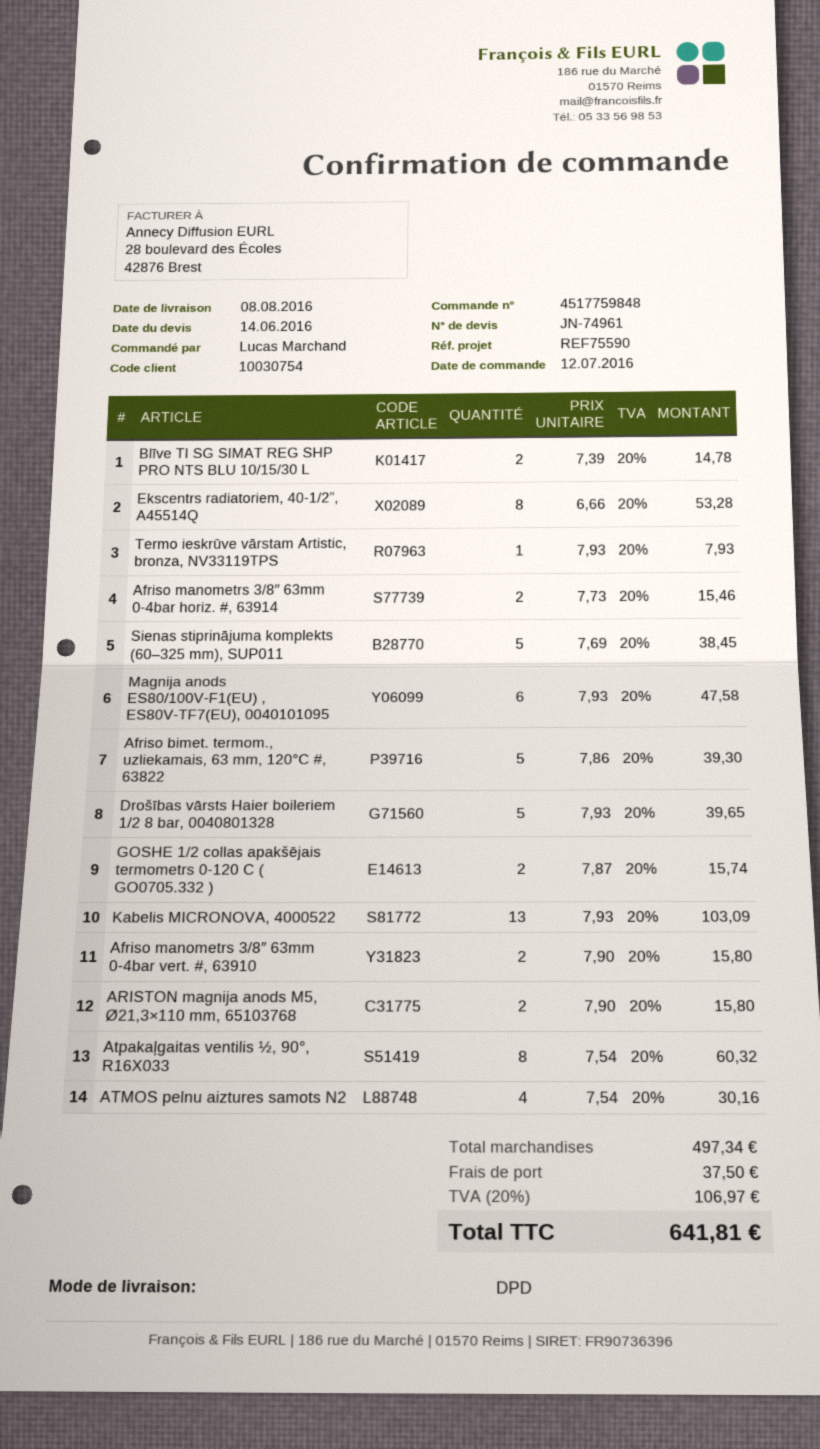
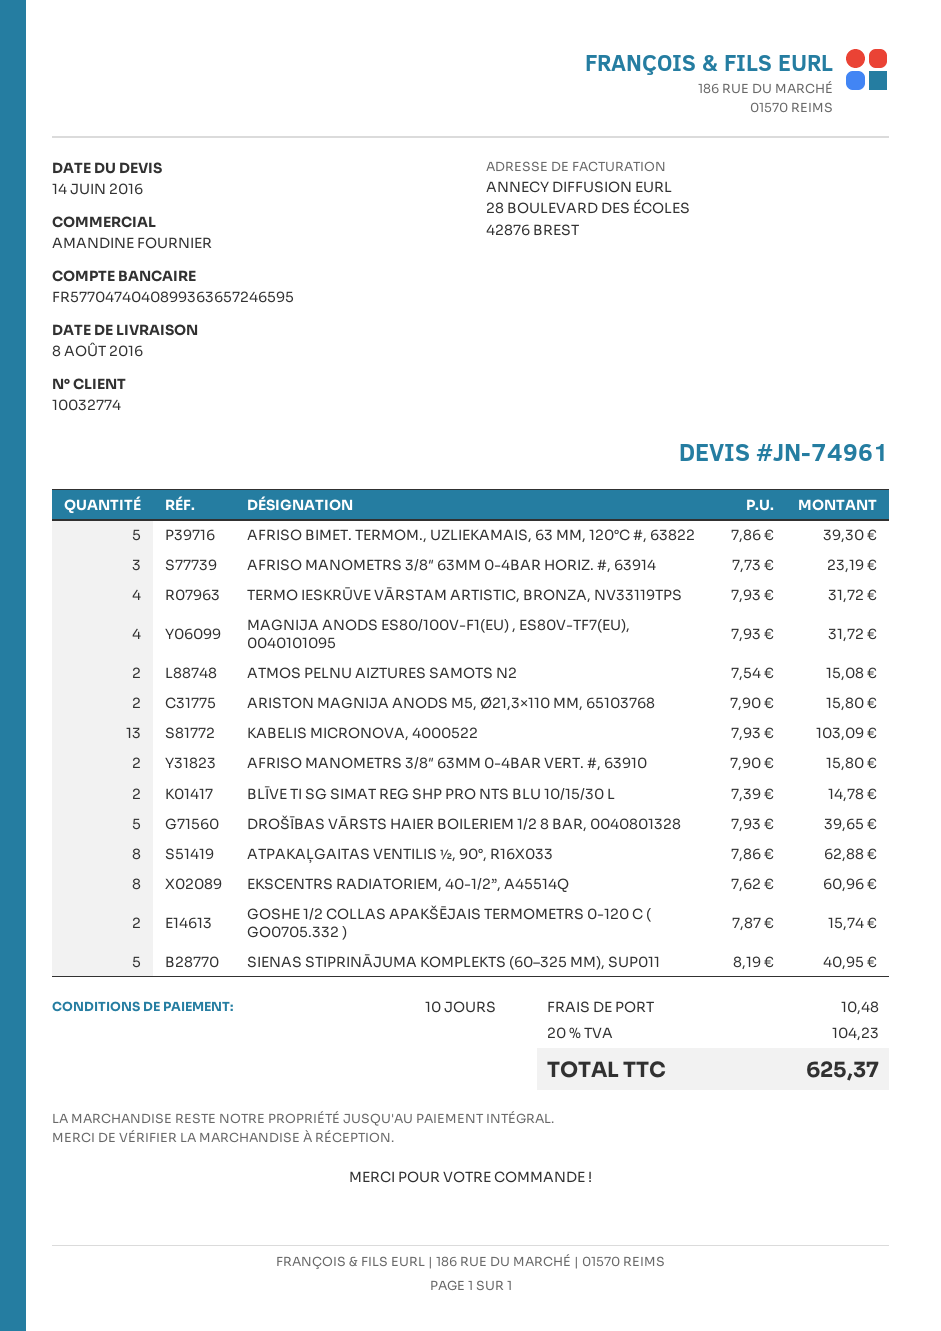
customer number: 10030754 -> 10032774
Ekscentrs radiatoriem, 40-1/2”, A45514Q: 8 x 6.66 = 53.28 -> 8 x 7.62 = 60.96
Termo ieskrūve vārstam Artistic, bronza, NV33119TPS: 1 x 7.93 = 7.93 -> 4 x 7.93 = 31.72
Afriso manometrs 3/8″ 63mm 0-4bar horiz. #, 63914: 2 x 7.73 = 15.46 -> 3 x 7.73 = 23.19
Sienas stiprinājuma komplekts (60–325 mm), SUP011: 5 x 7.69 = 38.45 -> 5 x 8.19 = 40.95
Magnija anods ES80/100V-F1(EU) , ES80V-TF7(EU), 0040101095: 6 x 7.93 = 47.58 -> 4 x 7.93 = 31.72
Atpakaļgaitas ventilis ½, 90°, R16X033: 8 x 7.54 = 60.32 -> 8 x 7.86 = 62.88
ATMOS pelnu aiztures samots N2: 4 x 7.54 = 30.16 -> 2 x 7.54 = 15.08
shipping: 37.50 -> 10.48
tax: 20% = 106.97 -> 20% = 104.23
total: 641.81 -> 625.37

